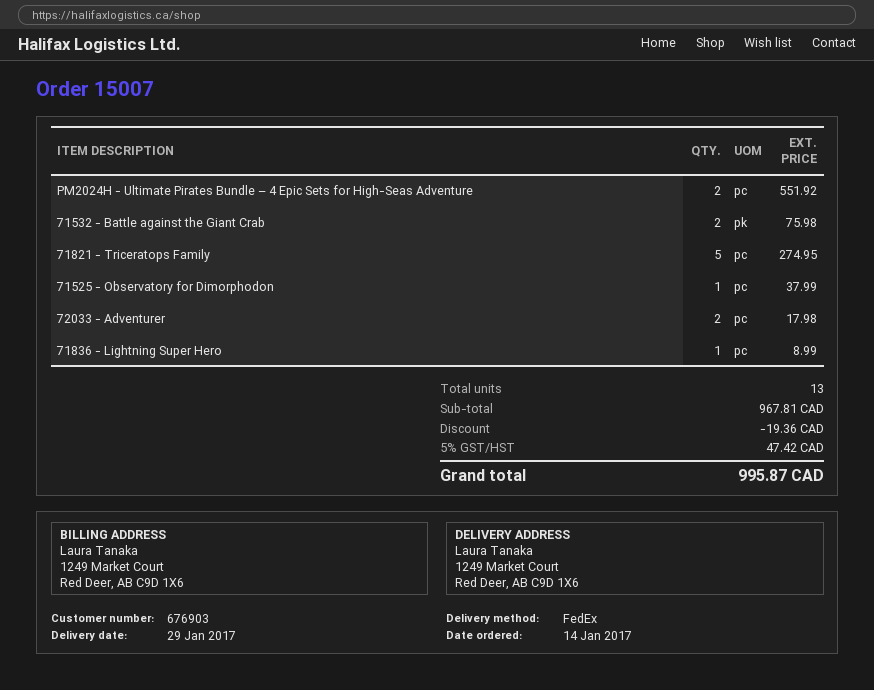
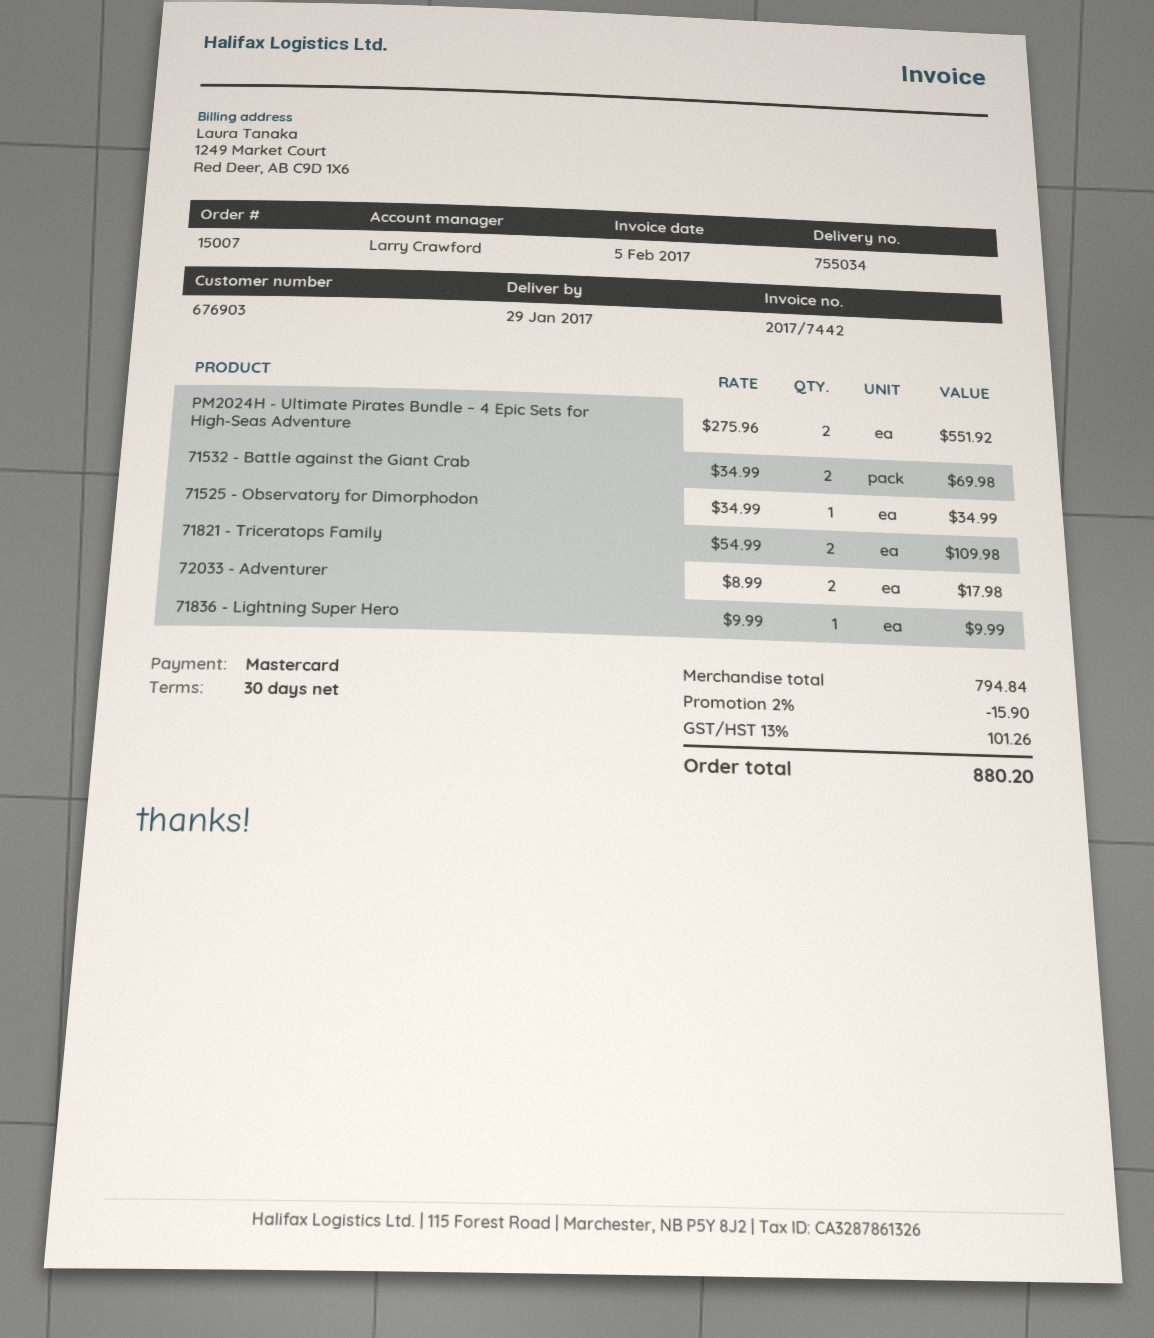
71532 - Battle against the Giant Crab: 2 for 75.98 -> 2 for 69.98
71821 - Triceratops Family: 5 for 274.95 -> 2 for 109.98
71525 - Observatory for Dimorphodon: 1 for 37.99 -> 1 for 34.99
71836 - Lightning Super Hero: 1 for 8.99 -> 1 for 9.99
subtotal: 967.81 -> 794.84
discount: 19.36 -> 15.90
tax: 5% = 47.42 -> 13% = 101.26
total: 995.87 -> 880.20

